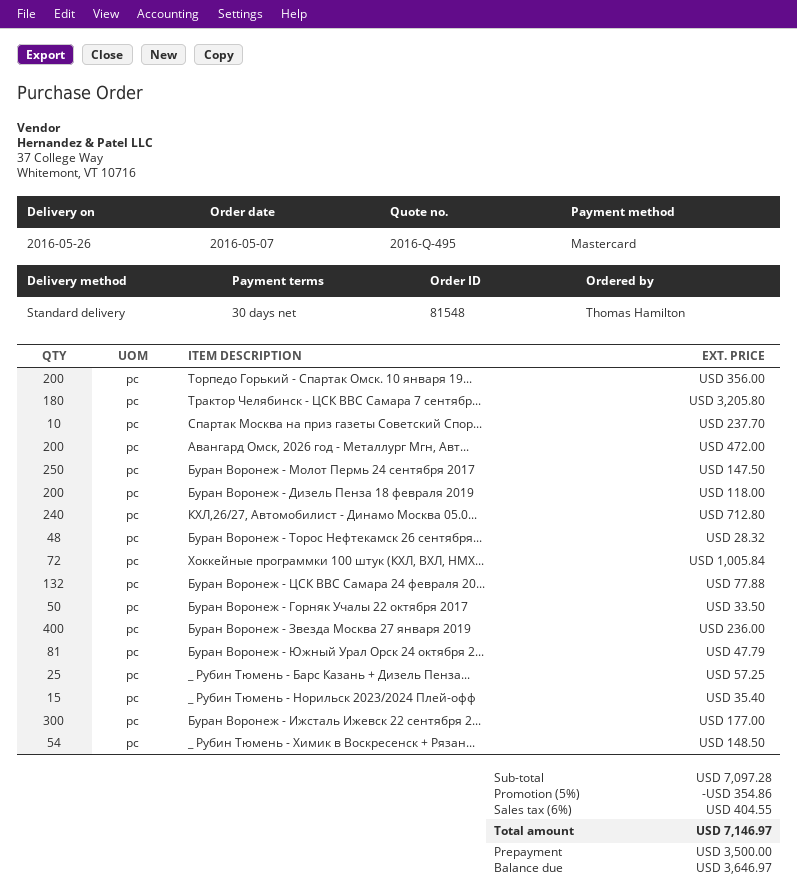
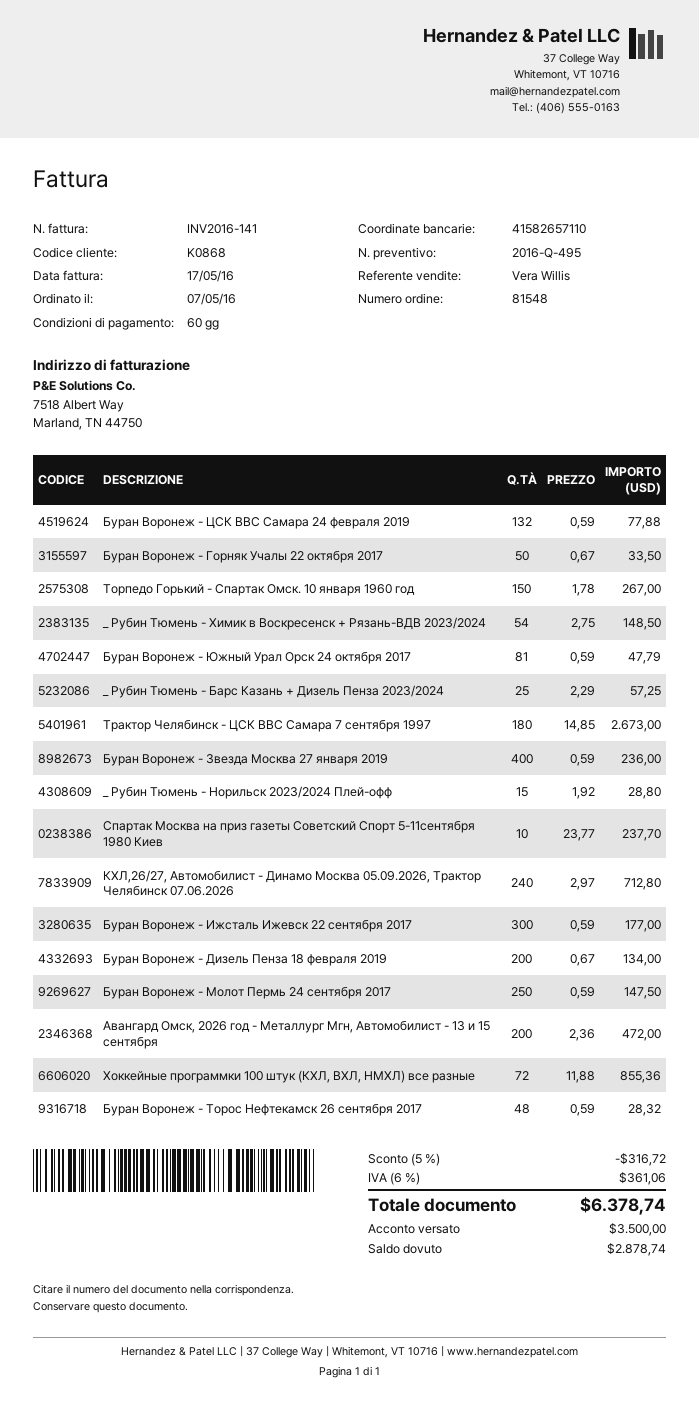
payment terms: 30 days -> 60 days
Торпедо Горький - Спартак Омск. 10 января 19...: 200 for 356.00 -> 150 for 267.00
Трактор Челябинск - ЦСК ВВС Самара 7 сентябр...: 180 for 3205.80 -> 180 for 2673.00
Буран Воронеж - Дизель Пенза 18 февраля 2019: 200 for 118.00 -> 200 for 134.00
Хоккейные программки 100 штук (КХЛ, ВХЛ, НМХ...: 72 for 1005.84 -> 72 for 855.36
_ Рубин Тюмень - Норильск 2023/2024 Плей-офф: 15 for 35.40 -> 15 for 28.80
discount: 5% = 354.86 -> 5% = 316.72
tax: 6% = 404.55 -> 6% = 361.06
total: 7146.97 -> 6378.74
balance: 3646.97 -> 2878.74

